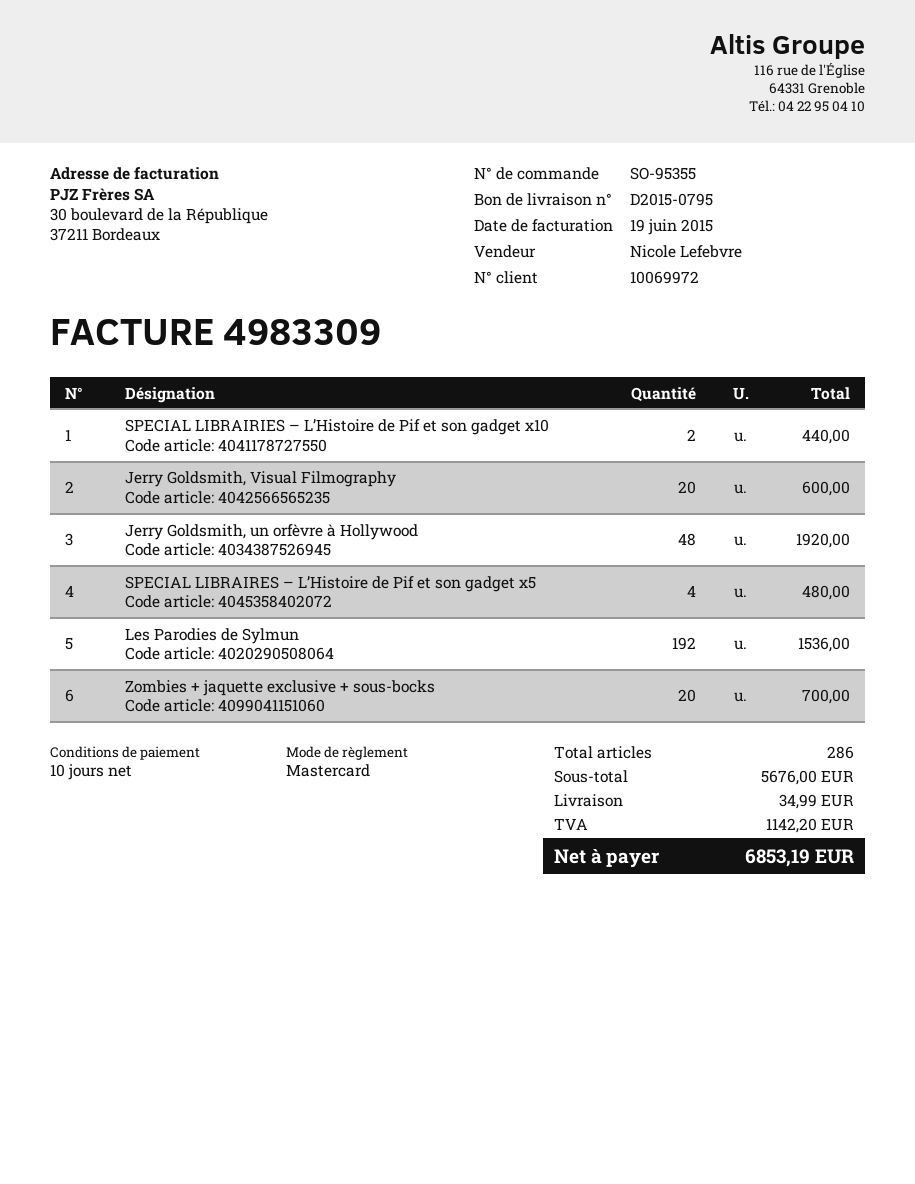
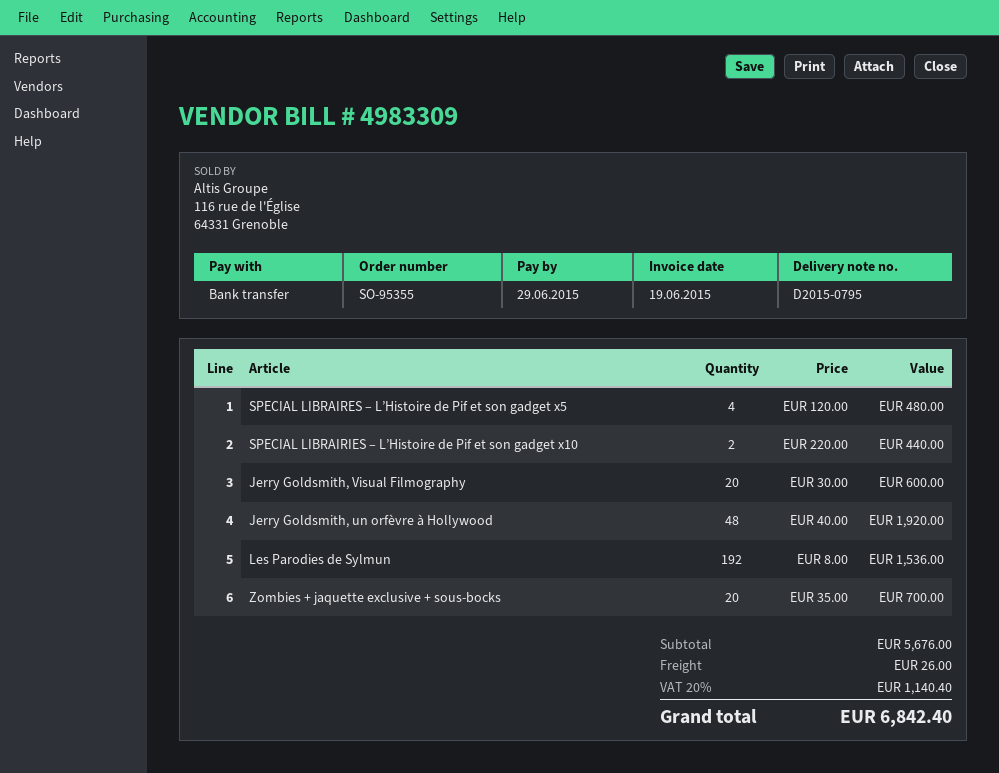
payment method: Mastercard -> bank transfer
shipping: 34.99 -> 26.00
tax: 1142.20 -> 1140.40
total: 6853.19 -> 6842.40

